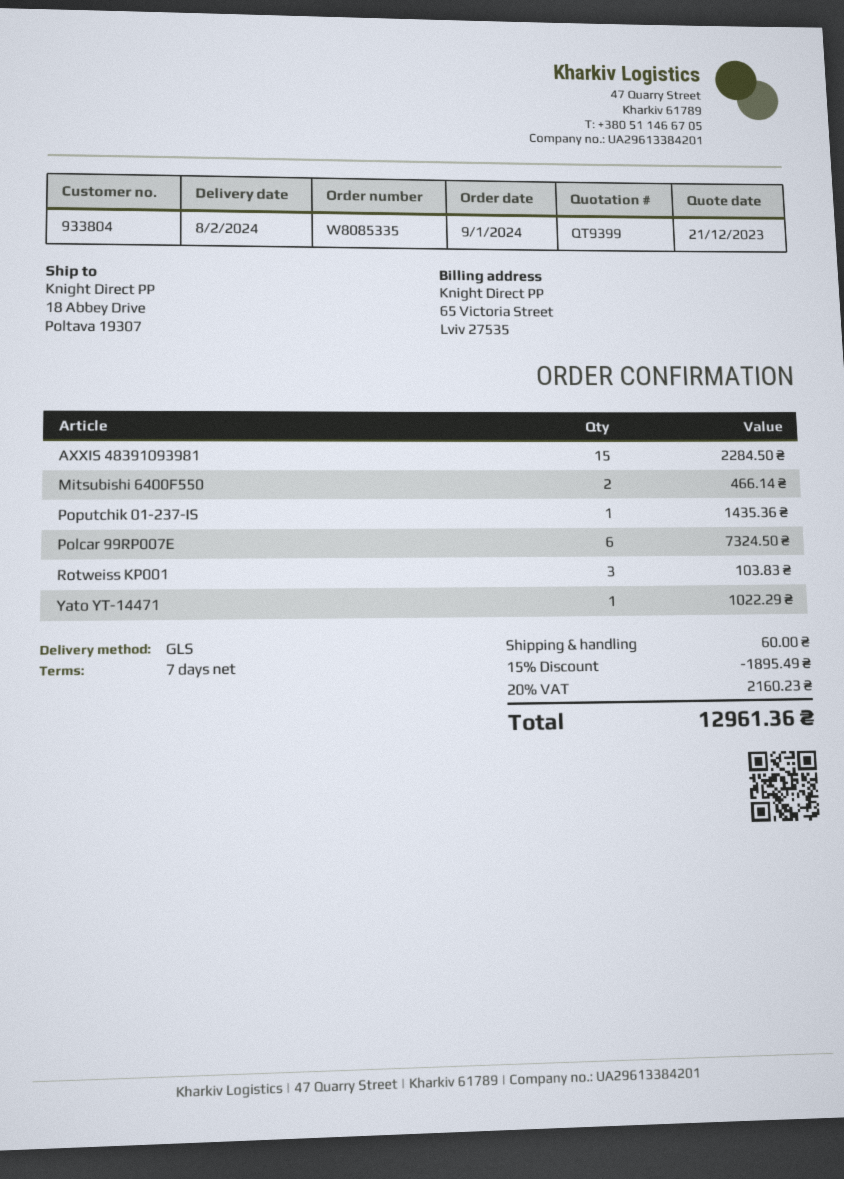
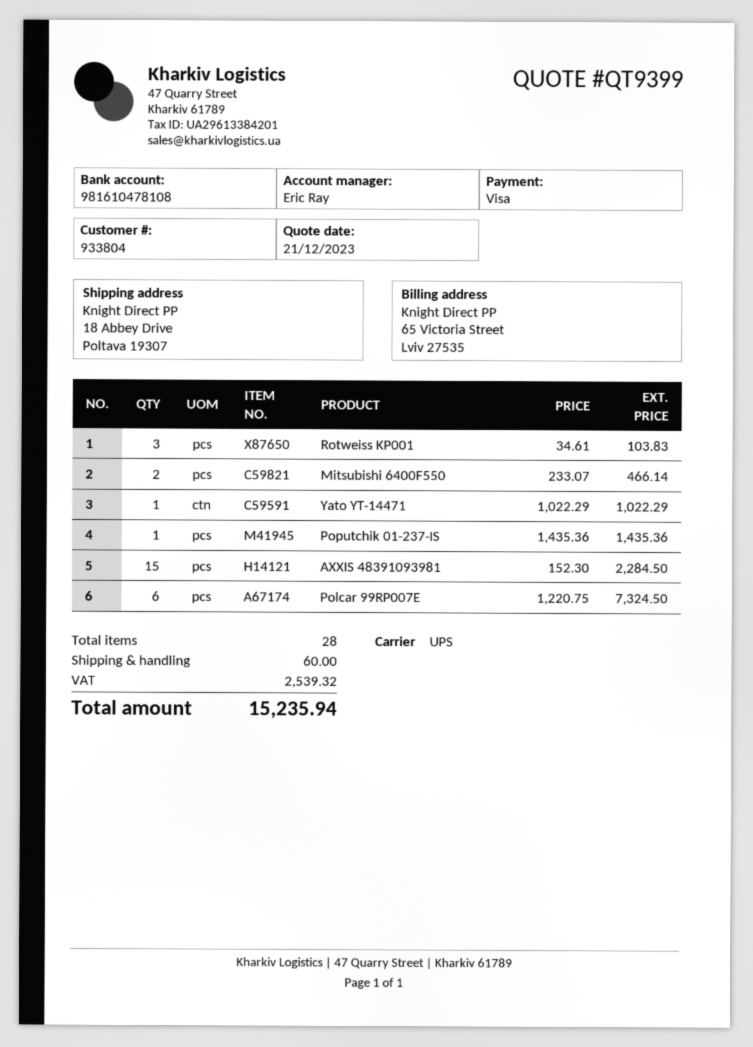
shipping method: GLS -> UPS
discount: 15% = 1895.49 -> none
tax: 2160.23 -> 2539.32
total: 12961.36 -> 15235.94

